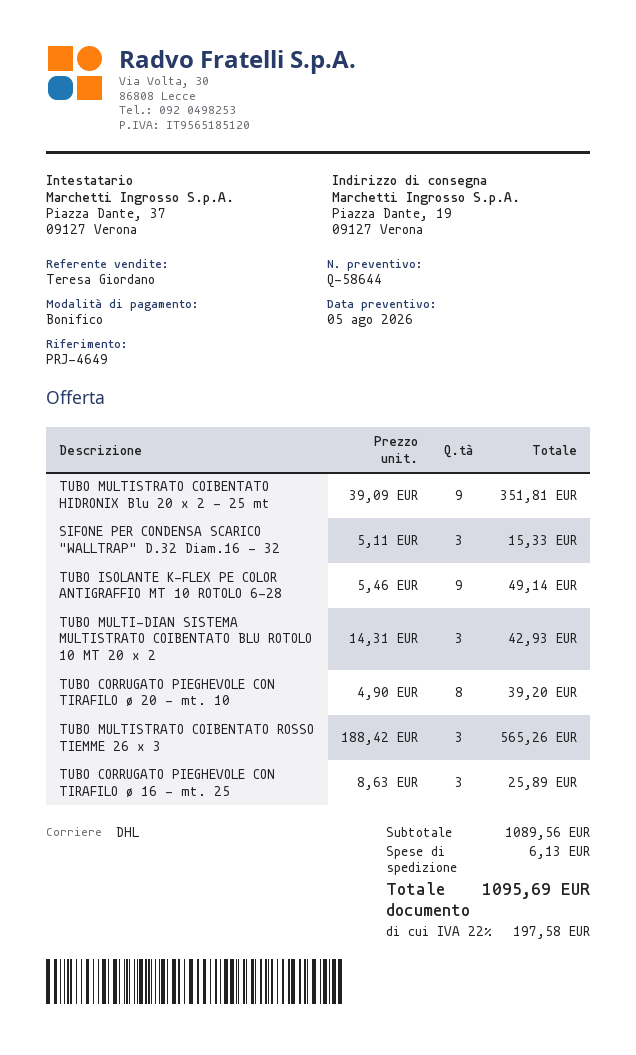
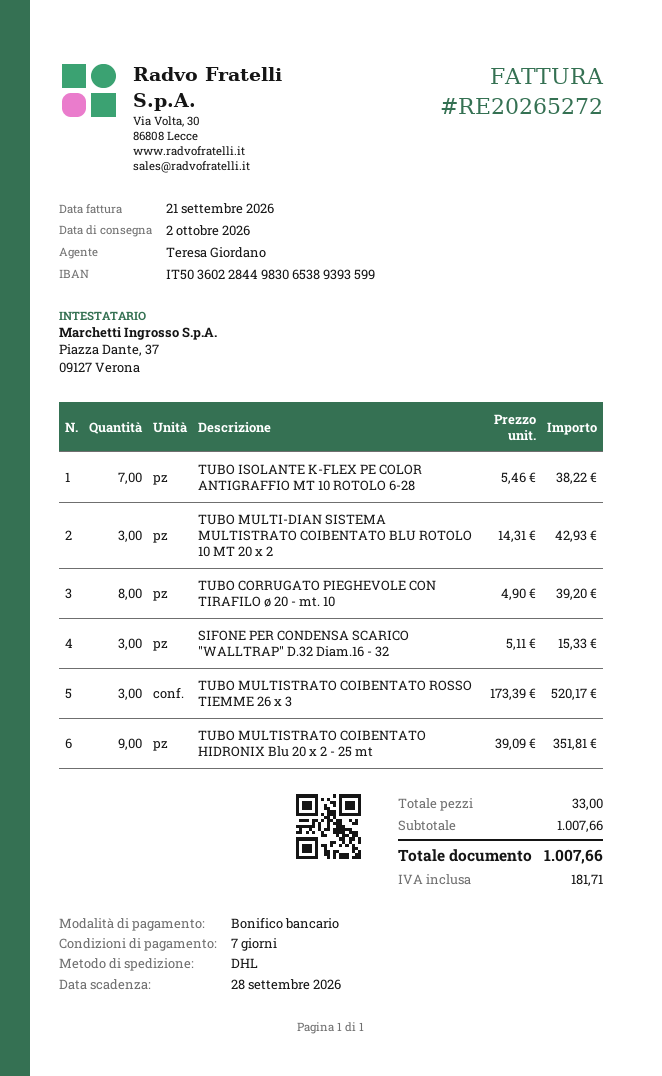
TUBO ISOLANTE K-FLEX PE COLOR ANTIGRAFFIO MT 10 ROTOLO 6-28: 9 x 5.46 = 49.14 -> 7 x 5.46 = 38.22
TUBO MULTISTRATO COIBENTATO ROSSO TIEMME 26 x 3: 3 x 188.42 = 565.26 -> 3 x 173.39 = 520.17
TUBO CORRUGATO PIEGHEVOLE CON TIRAFILO ø 16 - mt. 25: 3 x 8.63 = 25.89 -> none
subtotal: 1089.56 -> 1007.66
shipping: 6.13 -> none
tax: 197.58 -> 181.71
total: 1095.69 -> 1007.66

